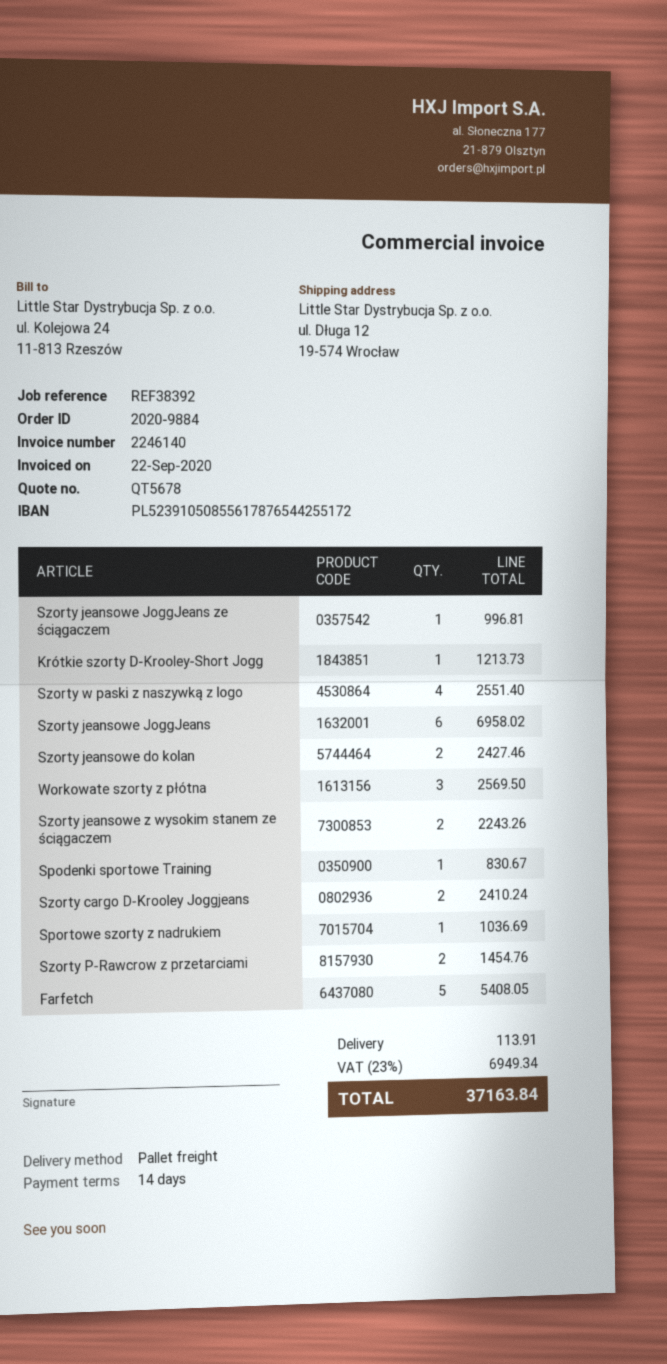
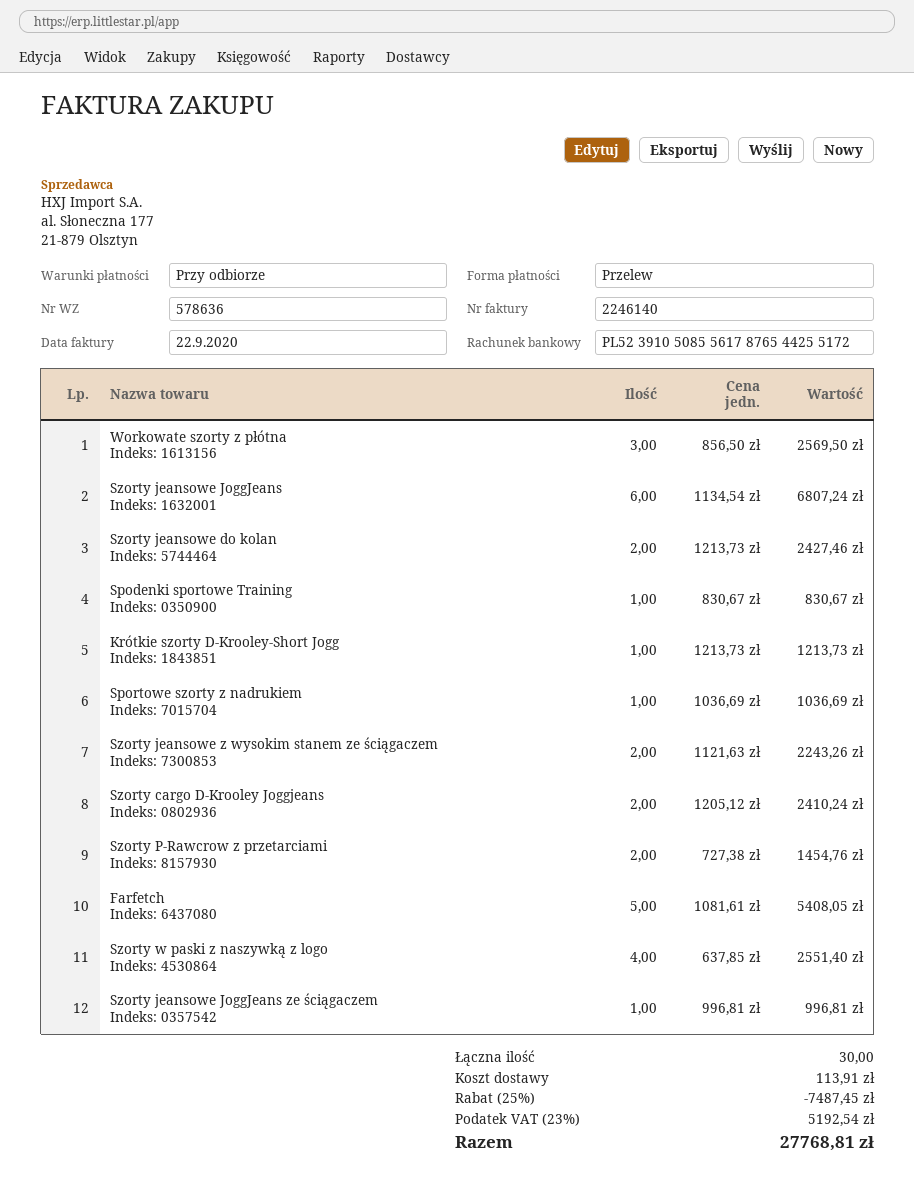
payment terms: 14 days -> on receipt
Szorty jeansowe JoggJeans: 6 for 6958.02 -> 6 for 6807.24
discount: none -> 25% = 7487.45
tax: 23% = 6949.34 -> 23% = 5192.54
total: 37163.84 -> 27768.81

